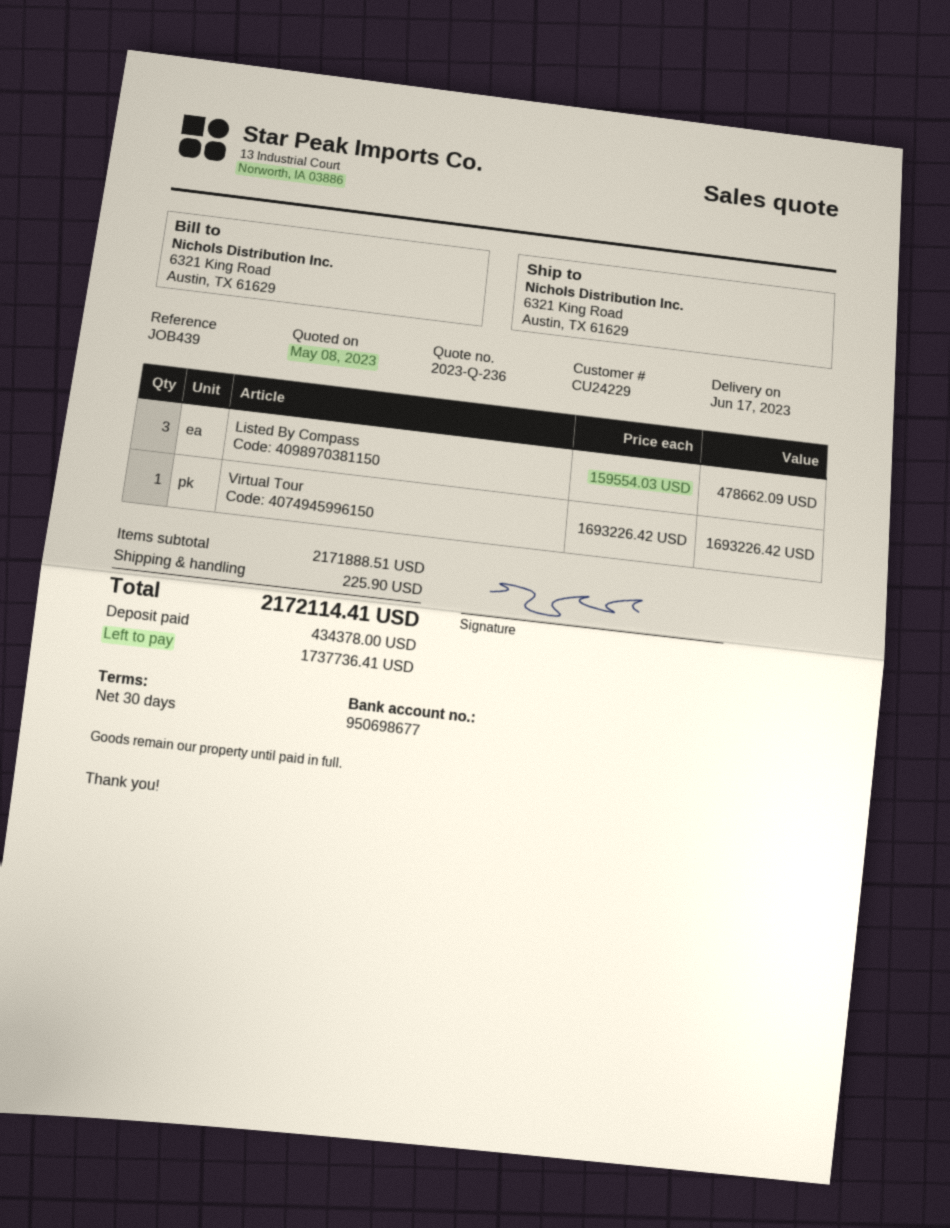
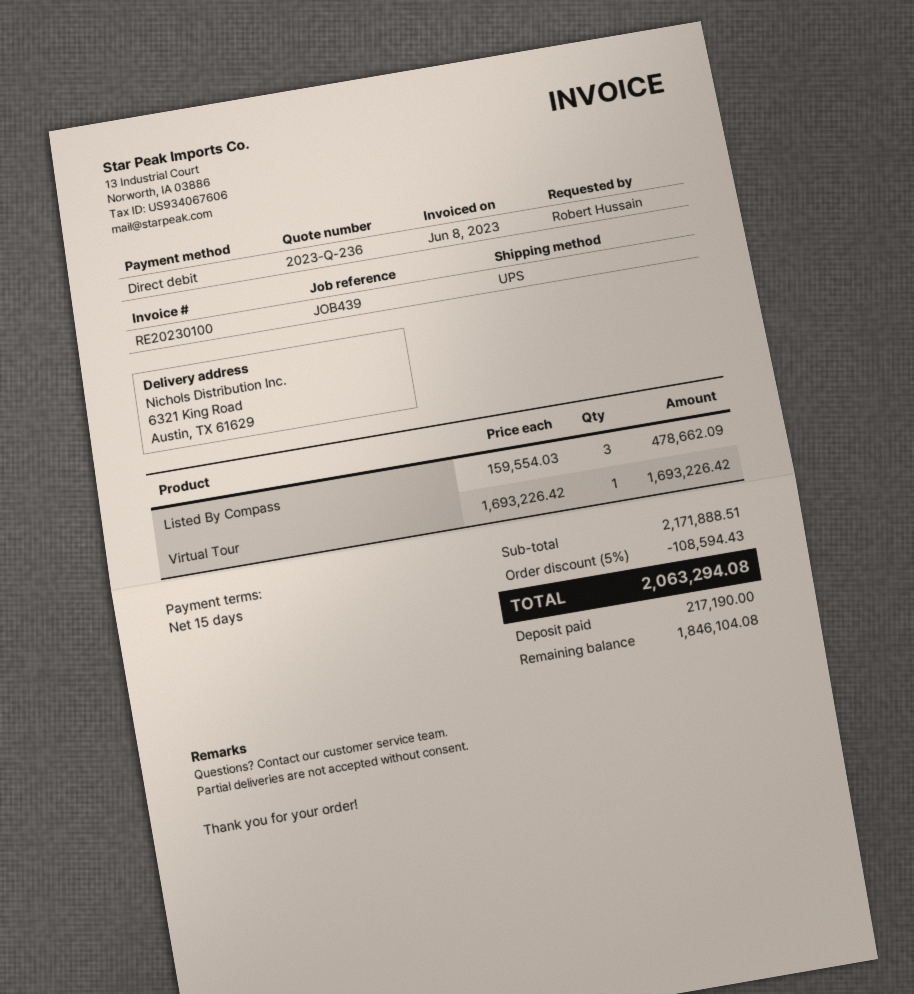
payment terms: 30 days -> 15 days
discount: none -> 5% = 108594.43
shipping: 225.90 -> none
total: 2172114.41 -> 2063294.08
deposit: 434378.00 -> 217190.00
balance: 1737736.41 -> 1846104.08

